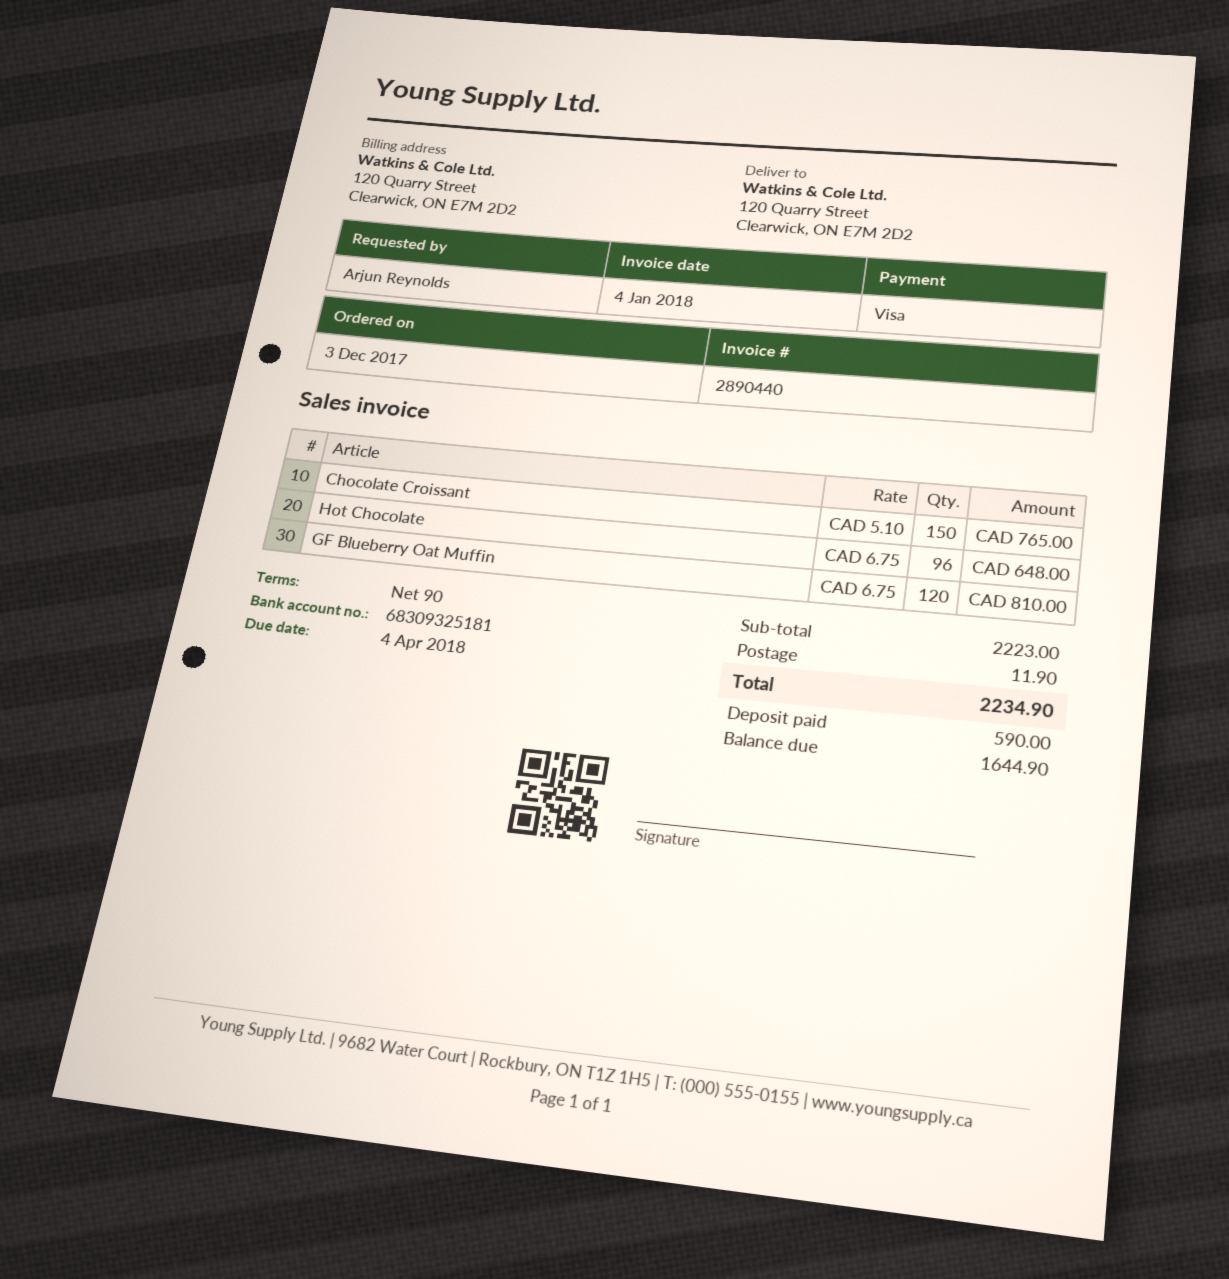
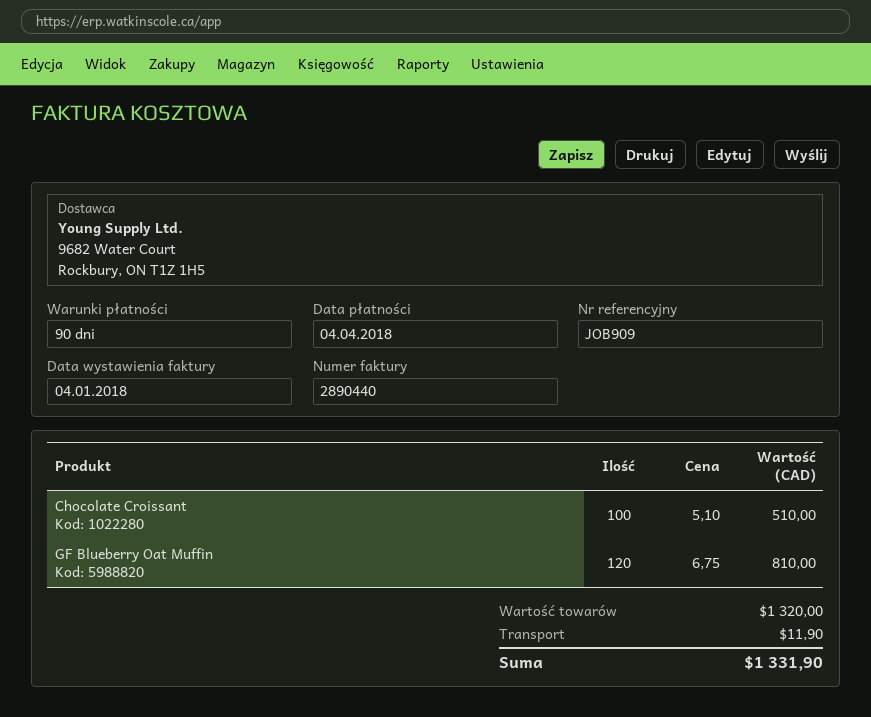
Chocolate Croissant: 150 x 5.10 = 765.00 -> 100 x 5.10 = 510.00
Hot Chocolate: 96 x 6.75 = 648.00 -> none
subtotal: 2223.00 -> 1320.00
total: 2234.90 -> 1331.90

